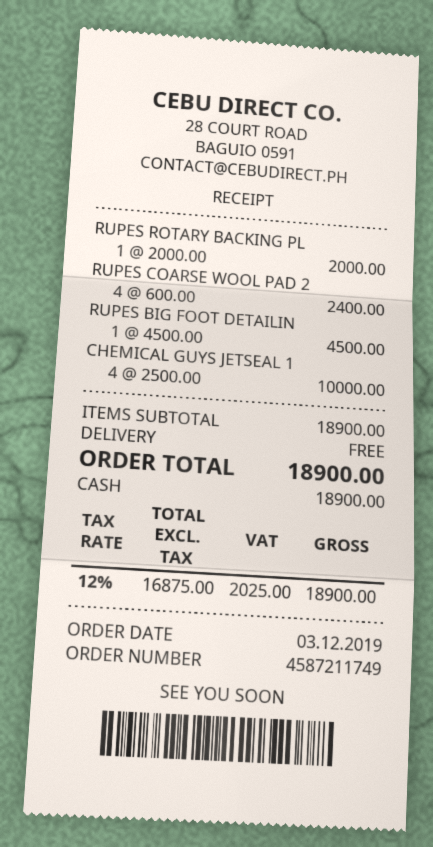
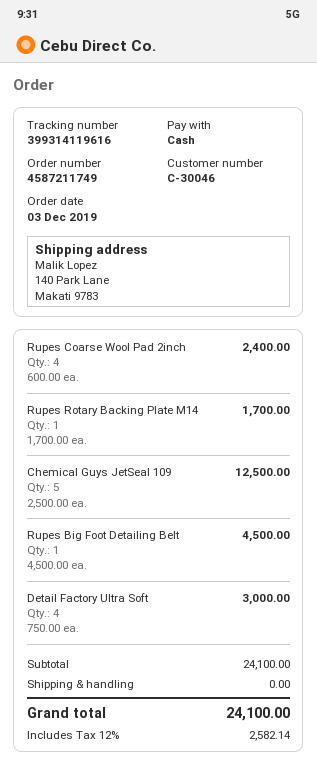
RUPES ROTARY BACKING PL: 1 x 2000.00 = 2000.00 -> 1 x 1700.00 = 1700.00
CHEMICAL GUYS JETSEAL 1: 4 x 2500.00 = 10000.00 -> 5 x 2500.00 = 12500.00
Detail Factory Ultra Soft: none -> 4 x 750.00 = 3000.00
subtotal: 18900.00 -> 24100.00
tax: 12% = 2025.00 -> 12% = 2582.14
total: 18900.00 -> 24100.00

